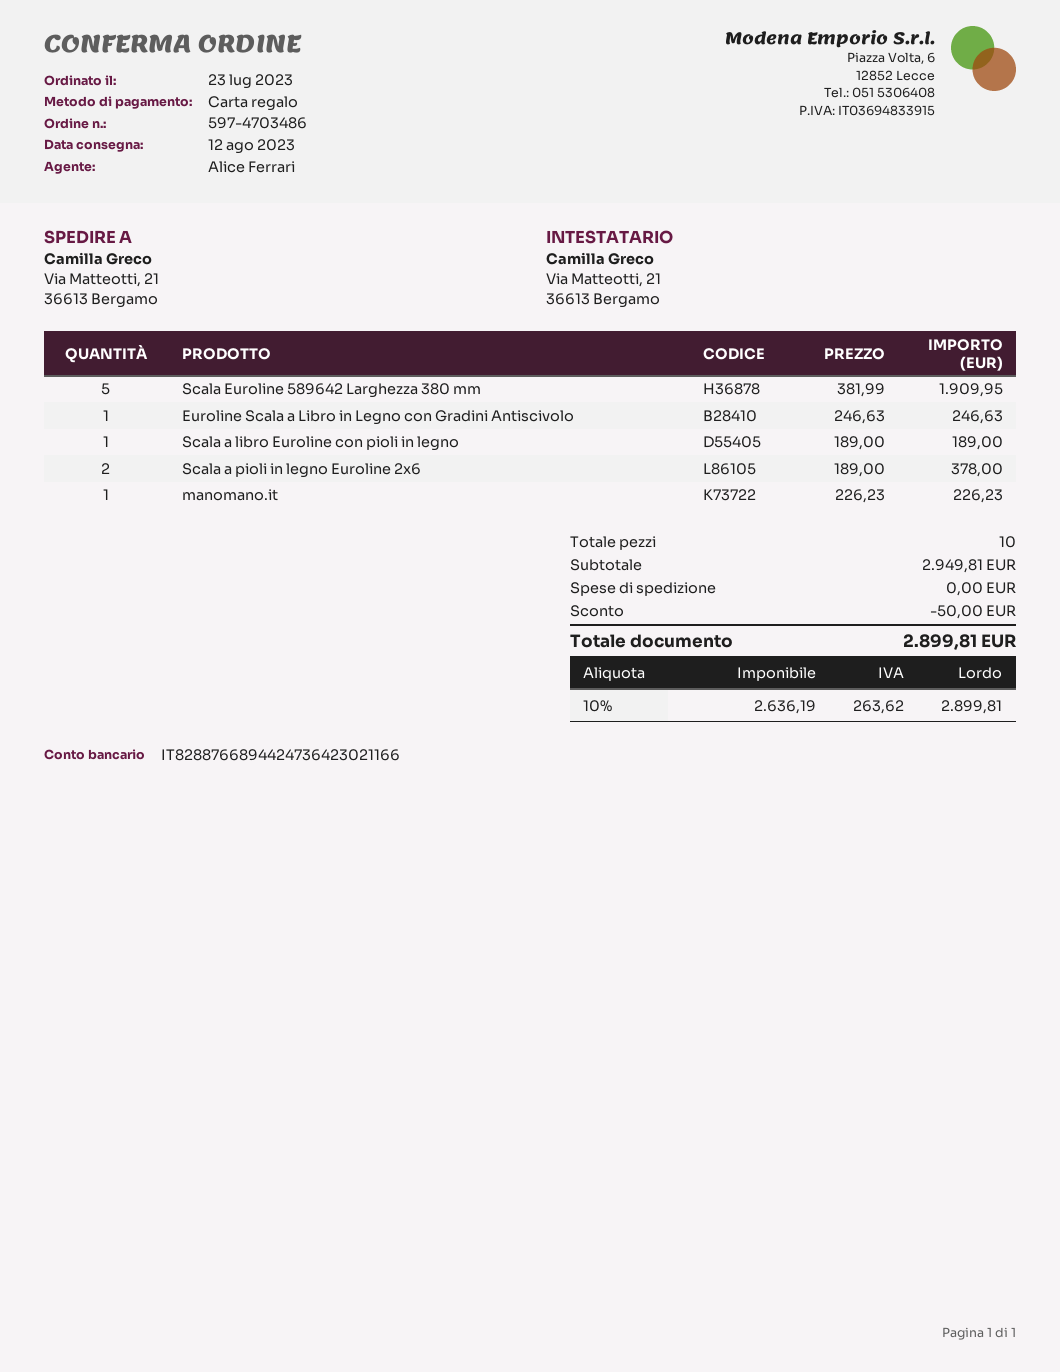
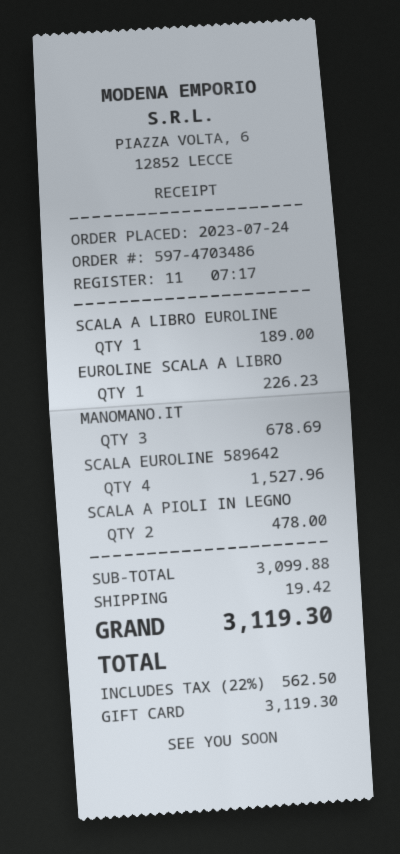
order date: 2023-07-23 -> 2023-07-24
Scala Euroline 589642 Larghezza 380 mm: 5 for 1909.95 -> 4 for 1527.96
Euroline Scala a Libro in Legno con Gradini Antiscivolo: 1 for 246.63 -> 1 for 226.23
Scala a pioli in legno Euroline 2x6: 2 for 378.00 -> 2 for 478.00
manomano.it: 1 for 226.23 -> 3 for 678.69
subtotal: 2949.81 -> 3099.88
discount: 50.00 -> none
shipping: 0.00 -> 19.42
tax: 10% = 263.62 -> 22% = 562.50
total: 2899.81 -> 3119.30

